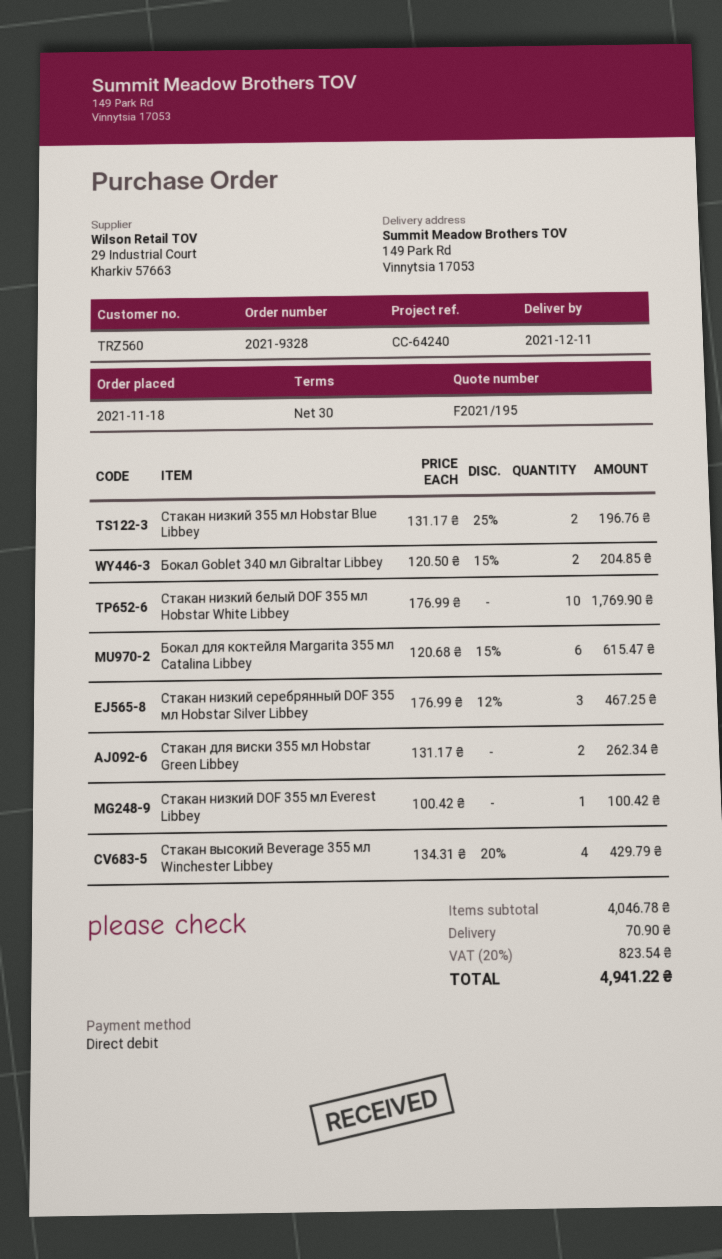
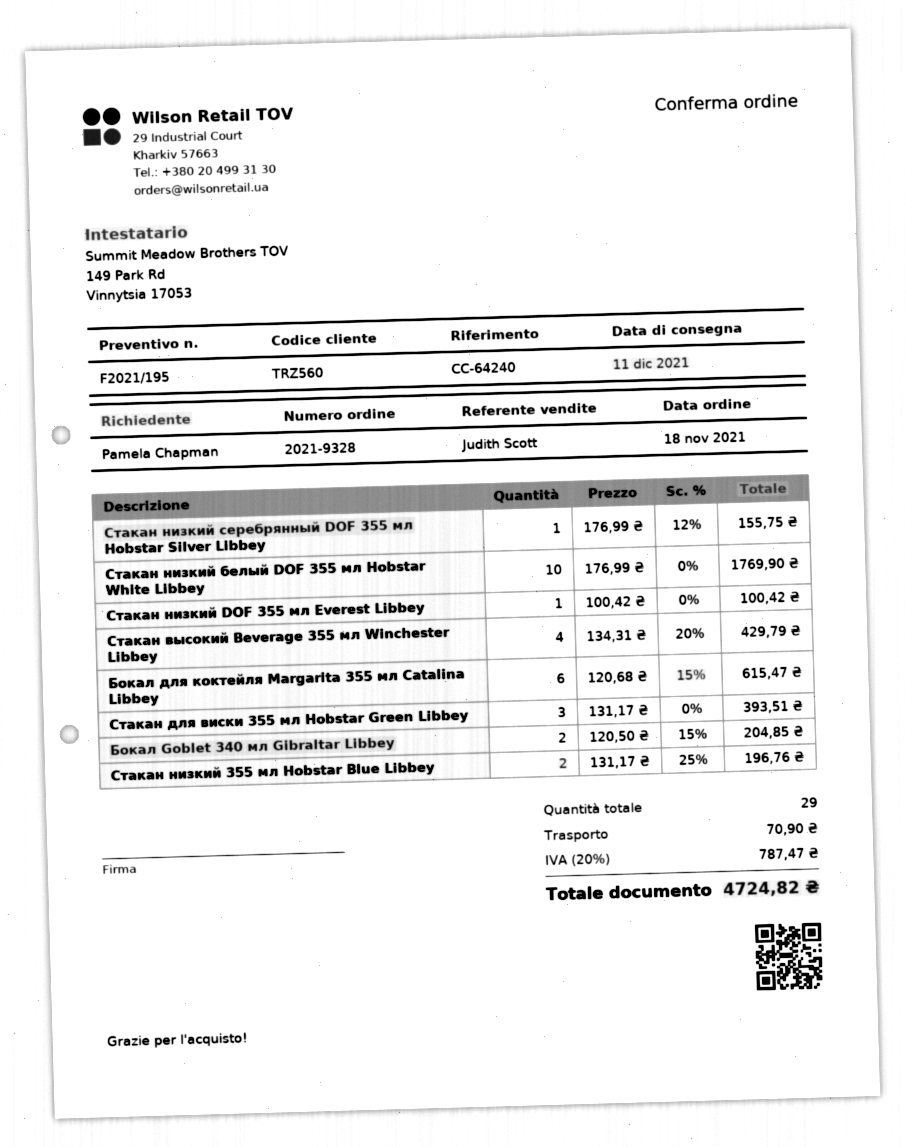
Стакан низкий серебрянный DOF 355 мл Hobstar Silver Libbey: 3 x 176.99 - 12% = 467.25 -> 1 x 176.99 - 12% = 155.75
Стакан для виски 355 мл Hobstar Green Libbey: 2 x 131.17 = 262.34 -> 3 x 131.17 = 393.51
tax: 20% = 823.54 -> 20% = 787.47
total: 4941.22 -> 4724.82

